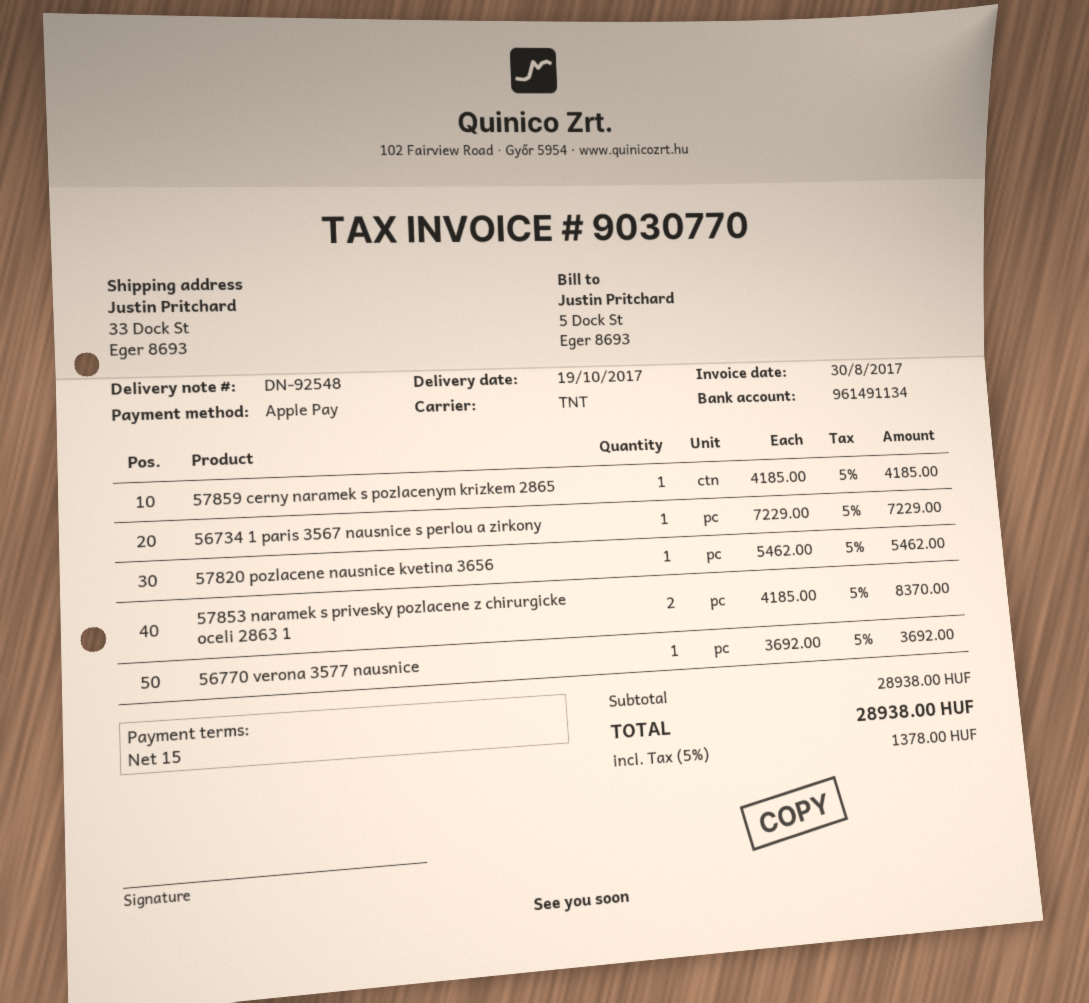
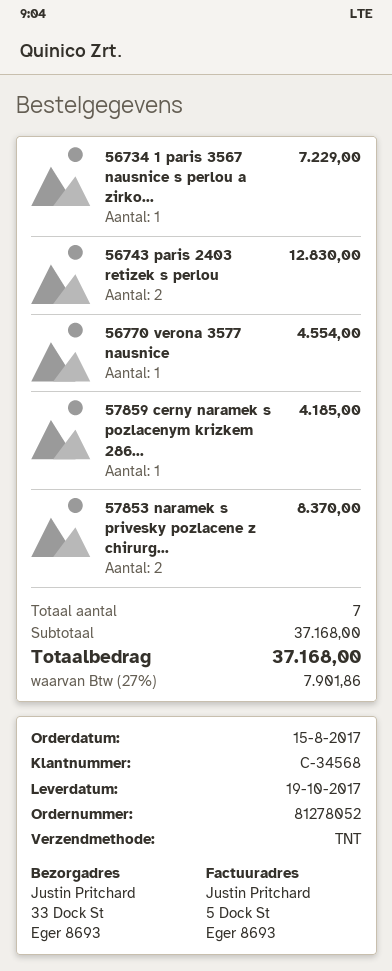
57820 pozlacene nausnice kvetina 3656: 1 for 5462.00 -> none
56770 verona 3577 nausnice: 1 for 3692.00 -> 1 for 4554.00
56743 paris 2403 retizek s perlou: none -> 2 for 12830.00
subtotal: 28938.00 -> 37168.00
tax: 5% = 1378.00 -> 27% = 7901.86
total: 28938.00 -> 37168.00

